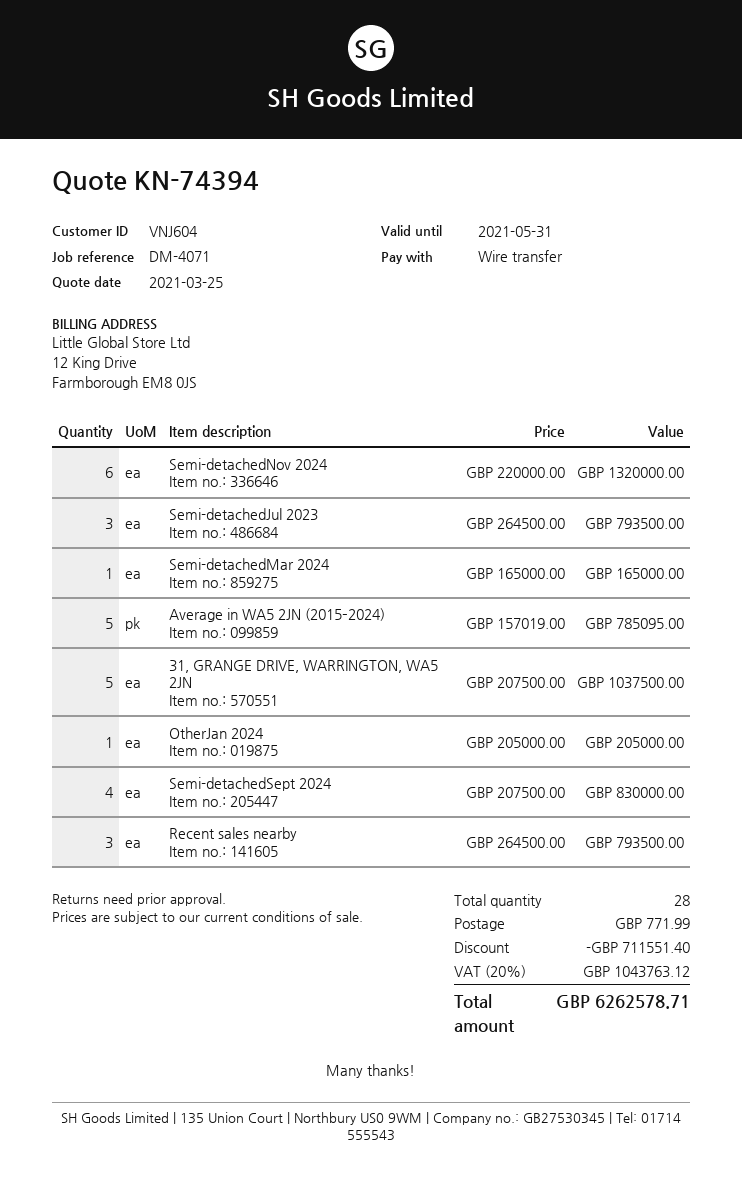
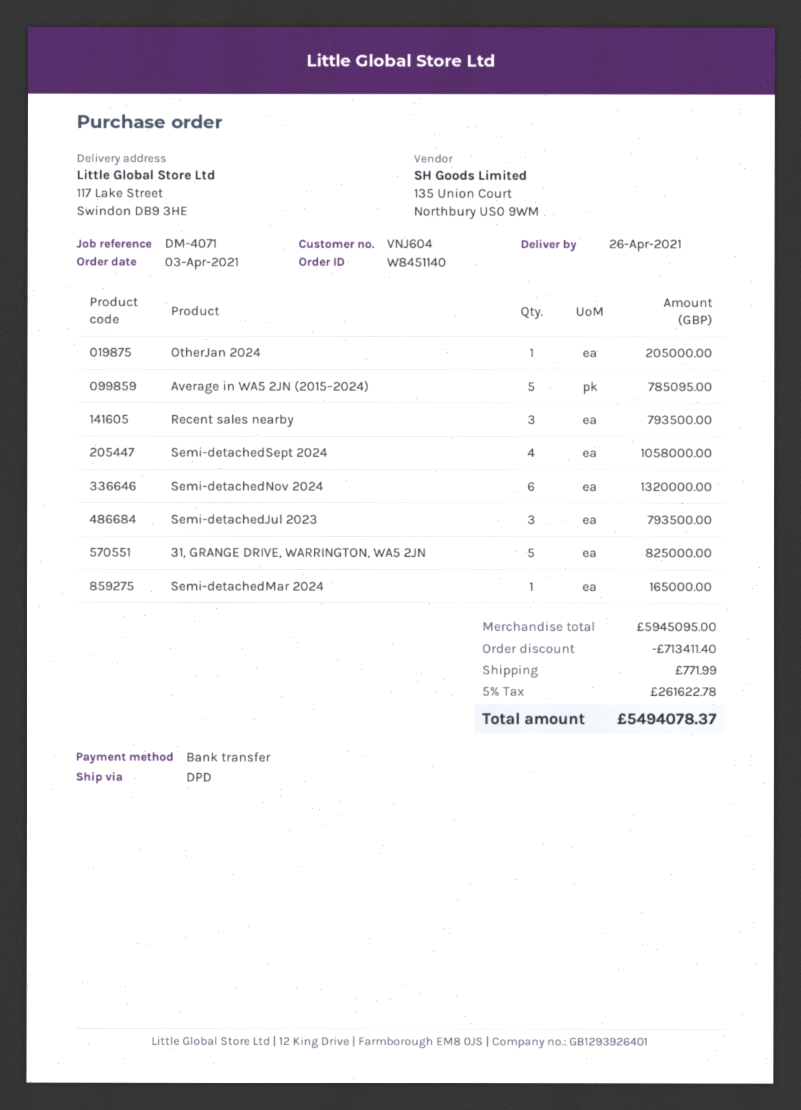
31, GRANGE DRIVE, WARRINGTON, WA5 2JN: 5 for 1037500.00 -> 5 for 825000.00
Semi-detachedSept 2024: 4 for 830000.00 -> 4 for 1058000.00
discount: 711551.40 -> 713411.40
tax: 20% = 1043763.12 -> 5% = 261622.78
total: 6262578.71 -> 5494078.37

